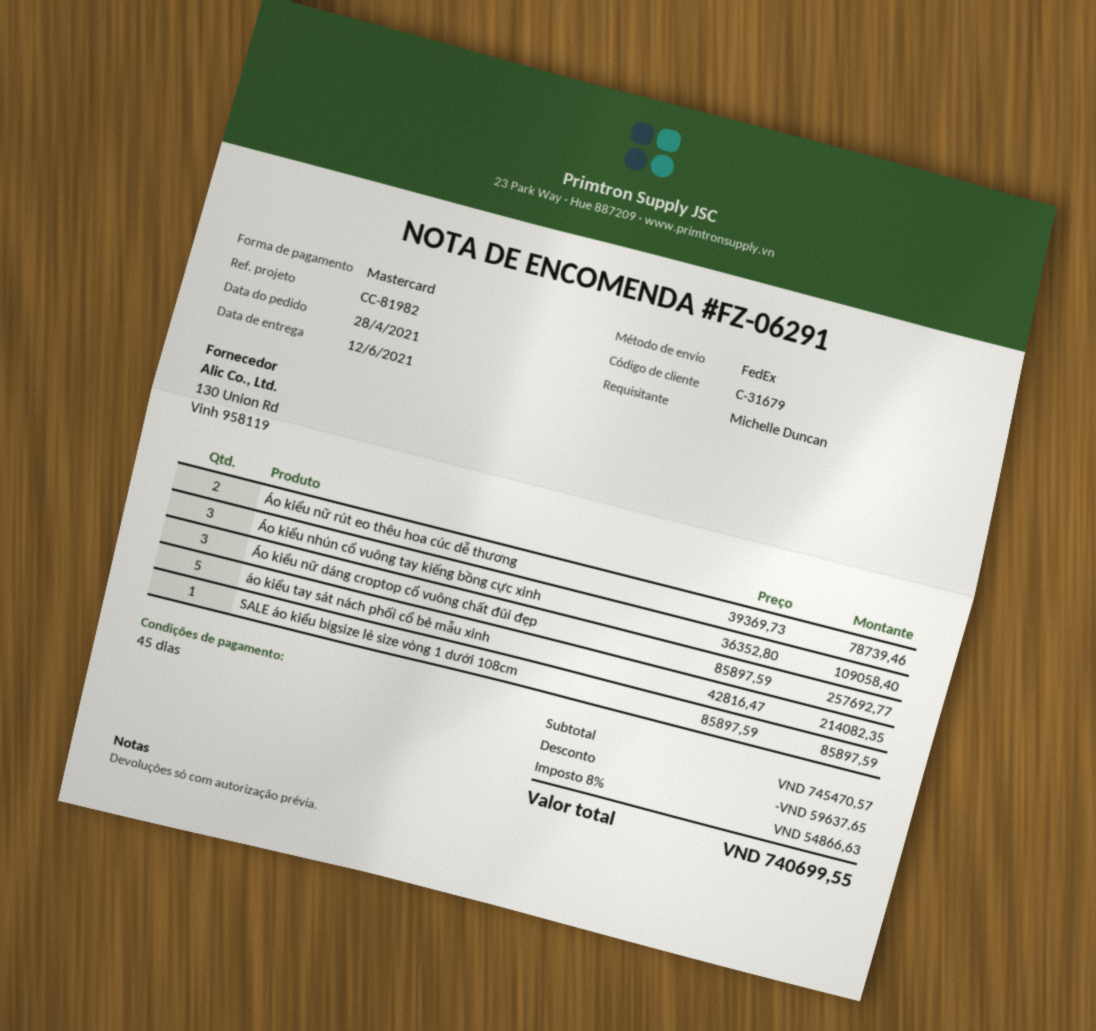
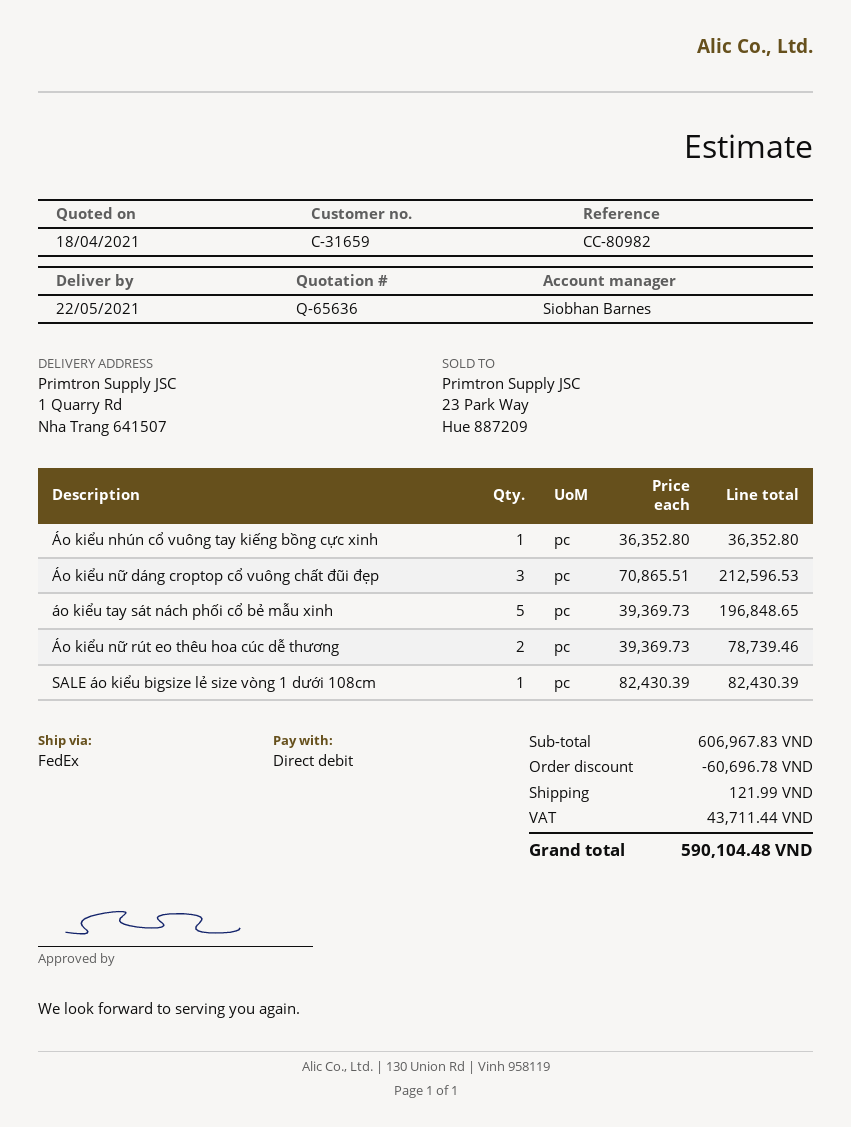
delivery date: 2021-06-12 -> 2021-05-22
customer number: C-31679 -> C-31659
reference: CC-81982 -> CC-80982
payment method: Mastercard -> direct debit
Áo kiểu nhún cổ vuông tay kiếng bồng cực xinh: 3 x 36352.80 = 109058.40 -> 1 x 36352.80 = 36352.80
Áo kiểu nữ dáng croptop cổ vuông chất đũi đẹp: 3 x 85897.59 = 257692.77 -> 3 x 70865.51 = 212596.53
áo kiểu tay sát nách phối cổ bẻ mẫu xinh: 5 x 42816.47 = 214082.35 -> 5 x 39369.73 = 196848.65
SALE áo kiểu bigsize lẻ size vòng 1 dưới 108cm: 1 x 85897.59 = 85897.59 -> 1 x 82430.39 = 82430.39
subtotal: 745470.57 -> 606967.83
discount: 59637.65 -> 60696.78
shipping: none -> 121.99
tax: 54866.63 -> 43711.44
total: 740699.55 -> 590104.48

